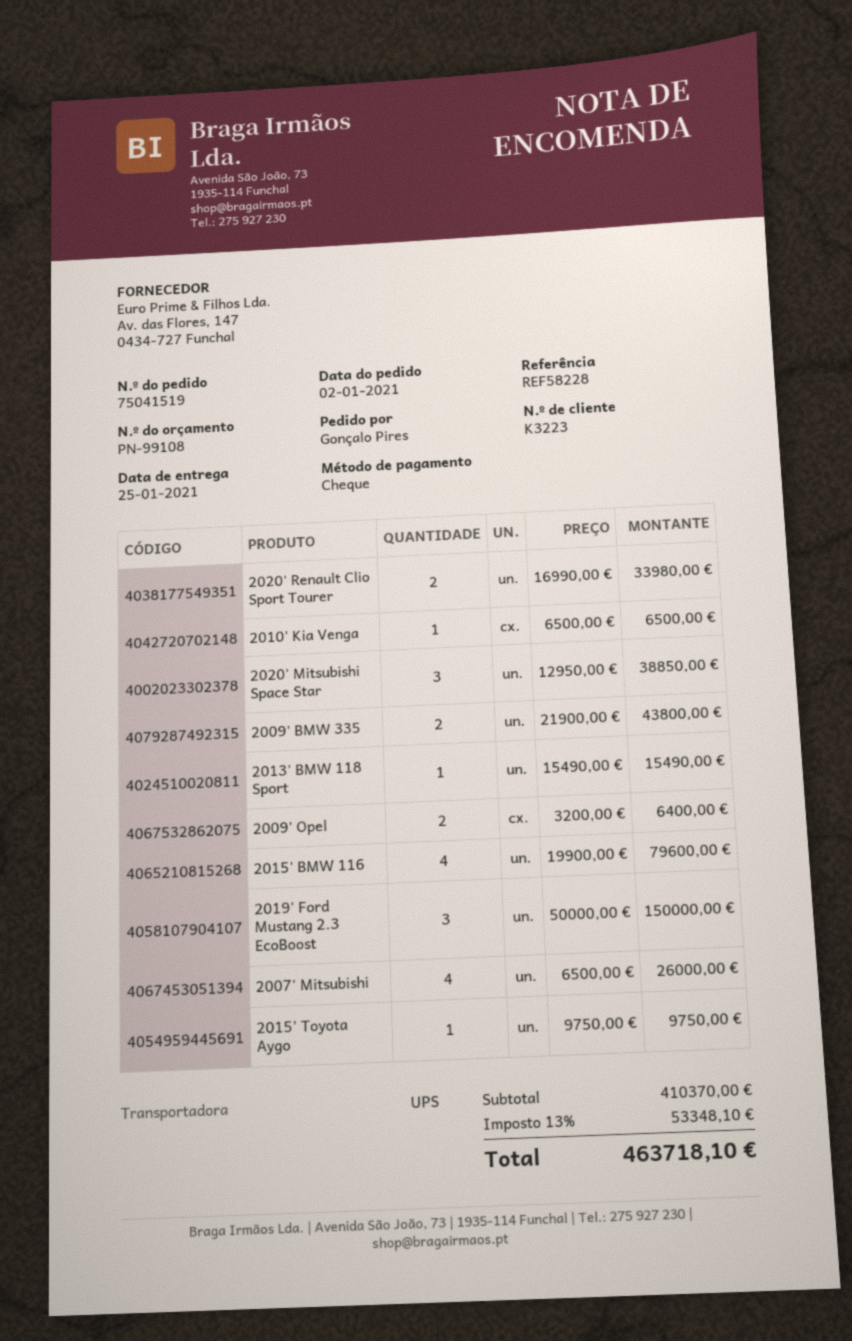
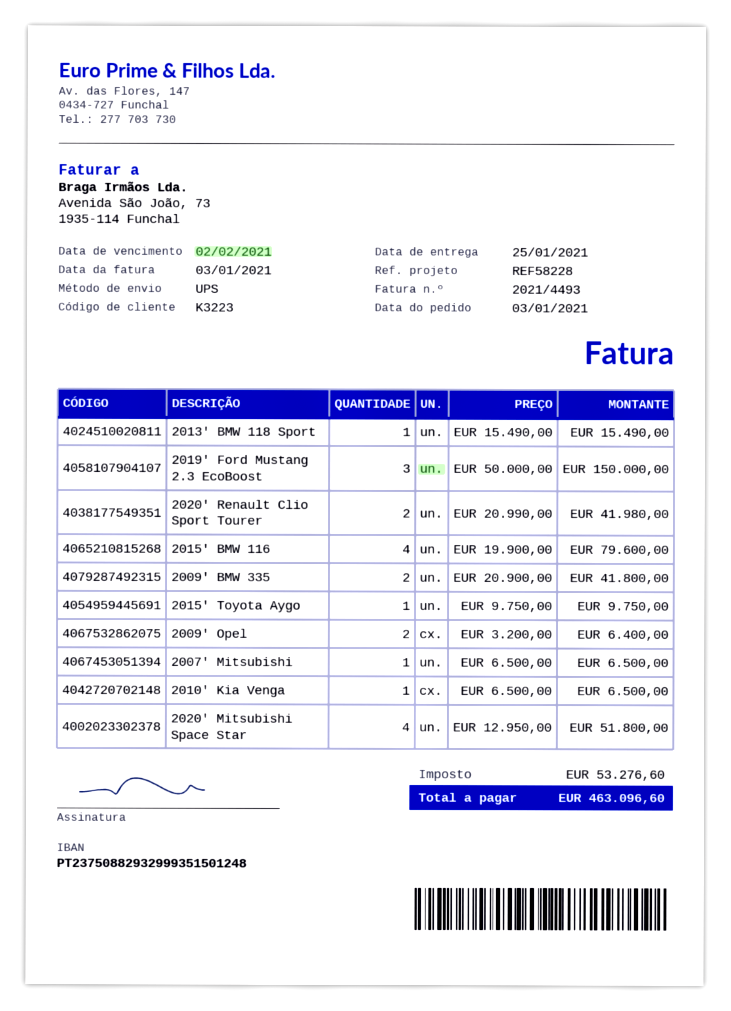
order date: 2021-01-02 -> 2021-01-03
2020' Renault Clio Sport Tourer: 2 x 16990.00 = 33980.00 -> 2 x 20990.00 = 41980.00
2020' Mitsubishi Space Star: 3 x 12950.00 = 38850.00 -> 4 x 12950.00 = 51800.00
2009' BMW 335: 2 x 21900.00 = 43800.00 -> 2 x 20900.00 = 41800.00
2007' Mitsubishi: 4 x 6500.00 = 26000.00 -> 1 x 6500.00 = 6500.00
tax: 53348.10 -> 53276.60
total: 463718.10 -> 463096.60

